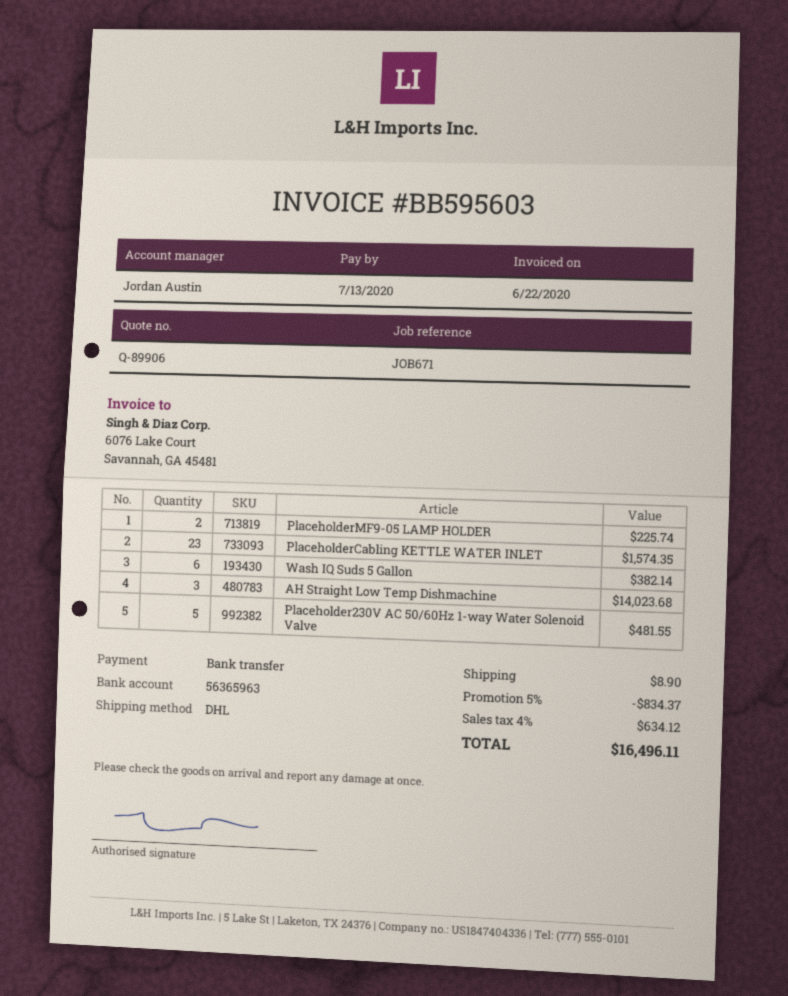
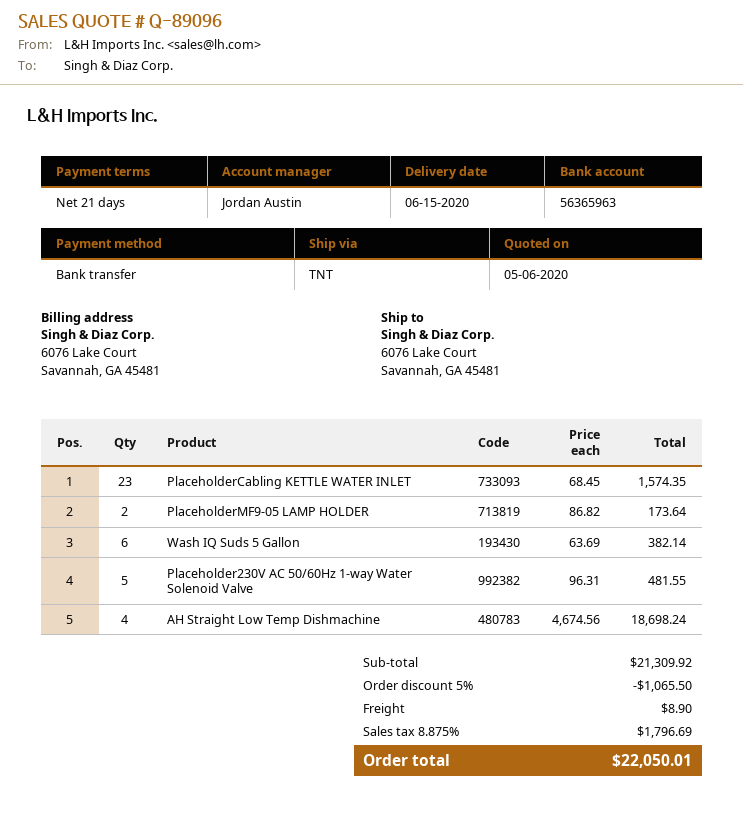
quote number: Q-89906 -> Q-89096
shipping method: DHL -> TNT
PlaceholderMF9-05 LAMP HOLDER: 2 for 225.74 -> 2 for 173.64
AH Straight Low Temp Dishmachine: 3 for 14023.68 -> 4 for 18698.24
discount: 5% = 834.37 -> 5% = 1065.50
tax: 4% = 634.12 -> 8.875% = 1796.69
total: 16496.11 -> 22050.01

